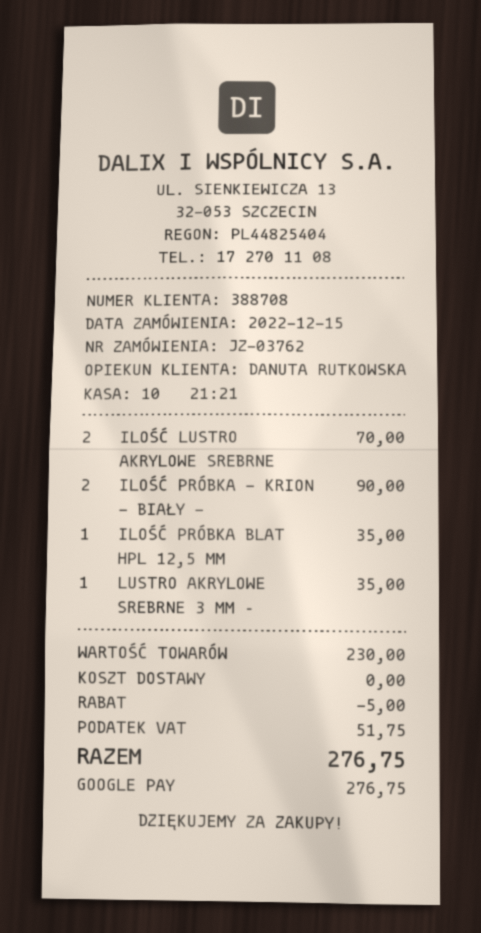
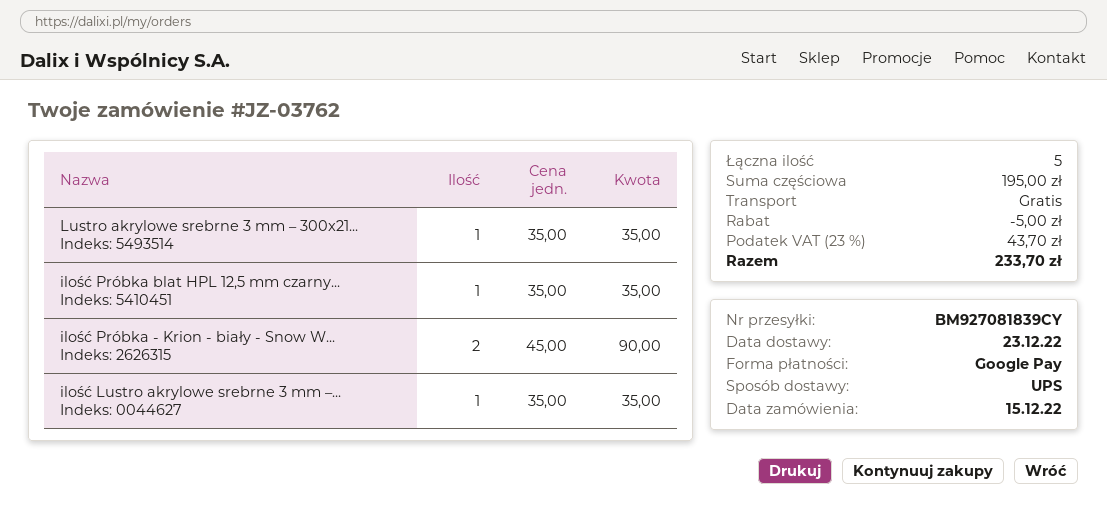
ILOŚĆ LUSTRO AKRYLOWE SREBRNE: 2 for 70.00 -> 1 for 35.00
subtotal: 230.00 -> 195.00
tax: 51.75 -> 43.70
total: 276.75 -> 233.70

